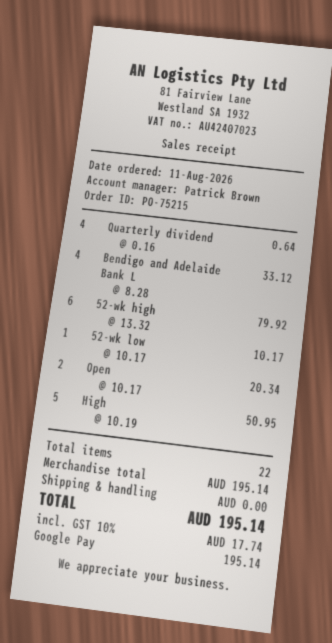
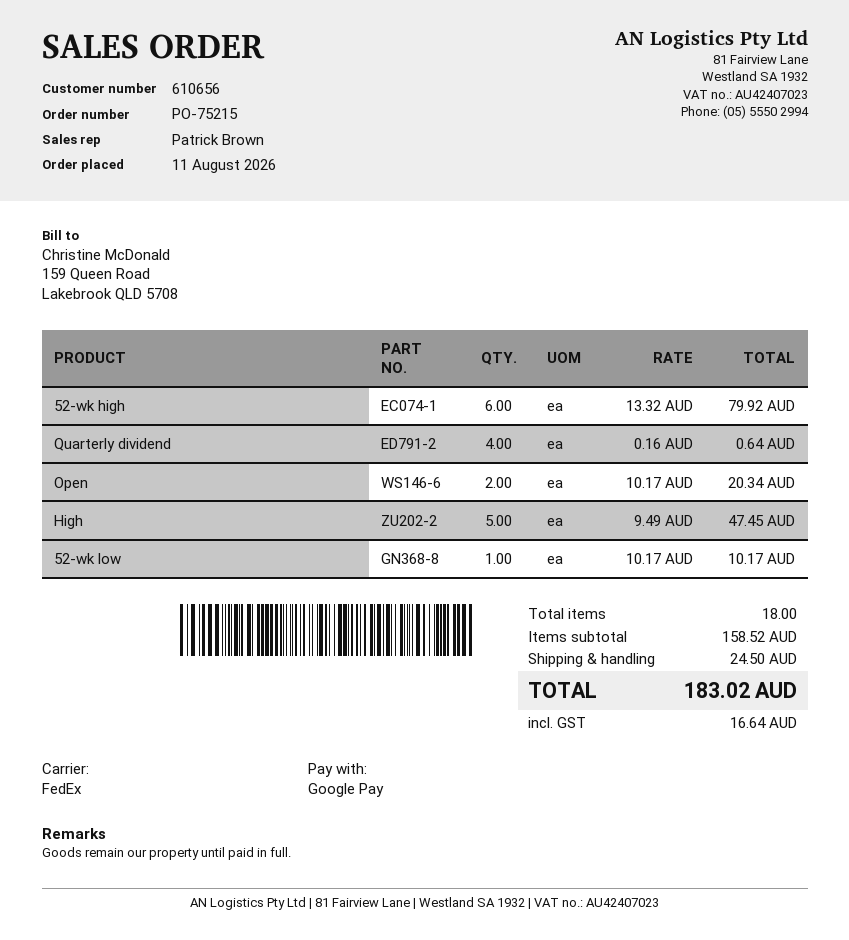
Bendigo and Adelaide Bank L: 4 x 8.28 = 33.12 -> none
High: 5 x 10.19 = 50.95 -> 5 x 9.49 = 47.45
total quantity: 22 -> 18
subtotal: 195.14 -> 158.52
shipping: 0.00 -> 24.50
tax: 17.74 -> 16.64
total: 195.14 -> 183.02

